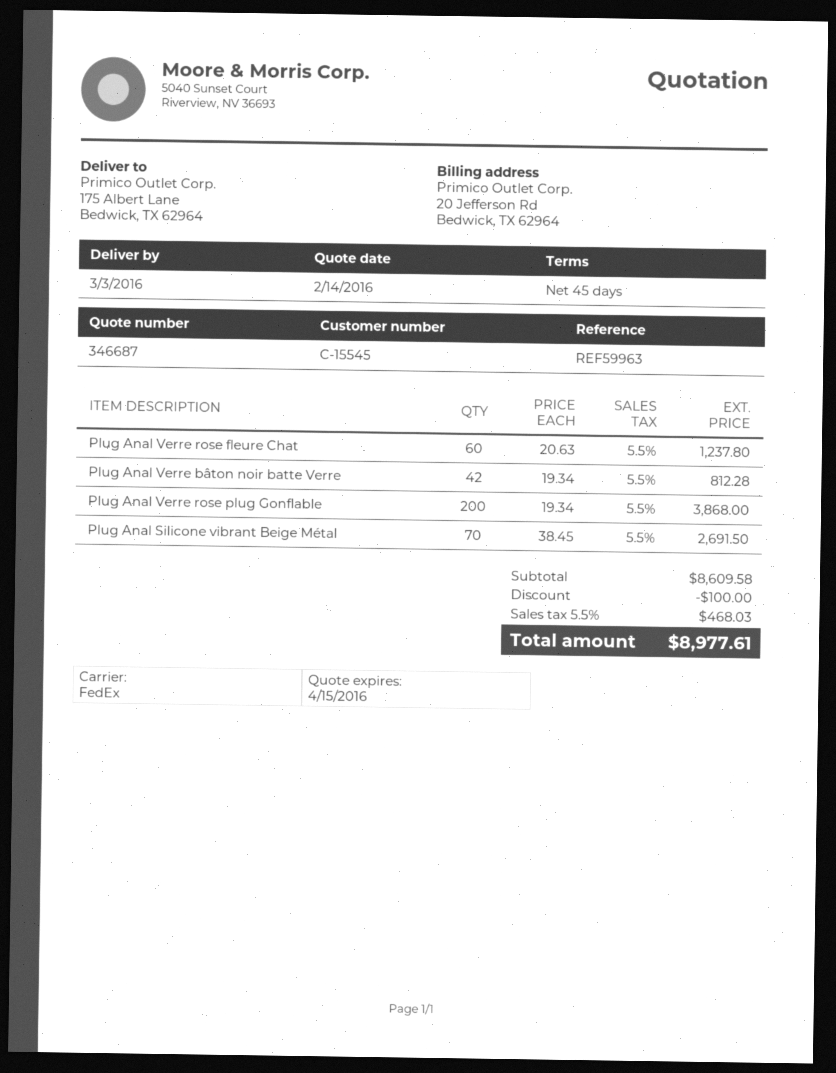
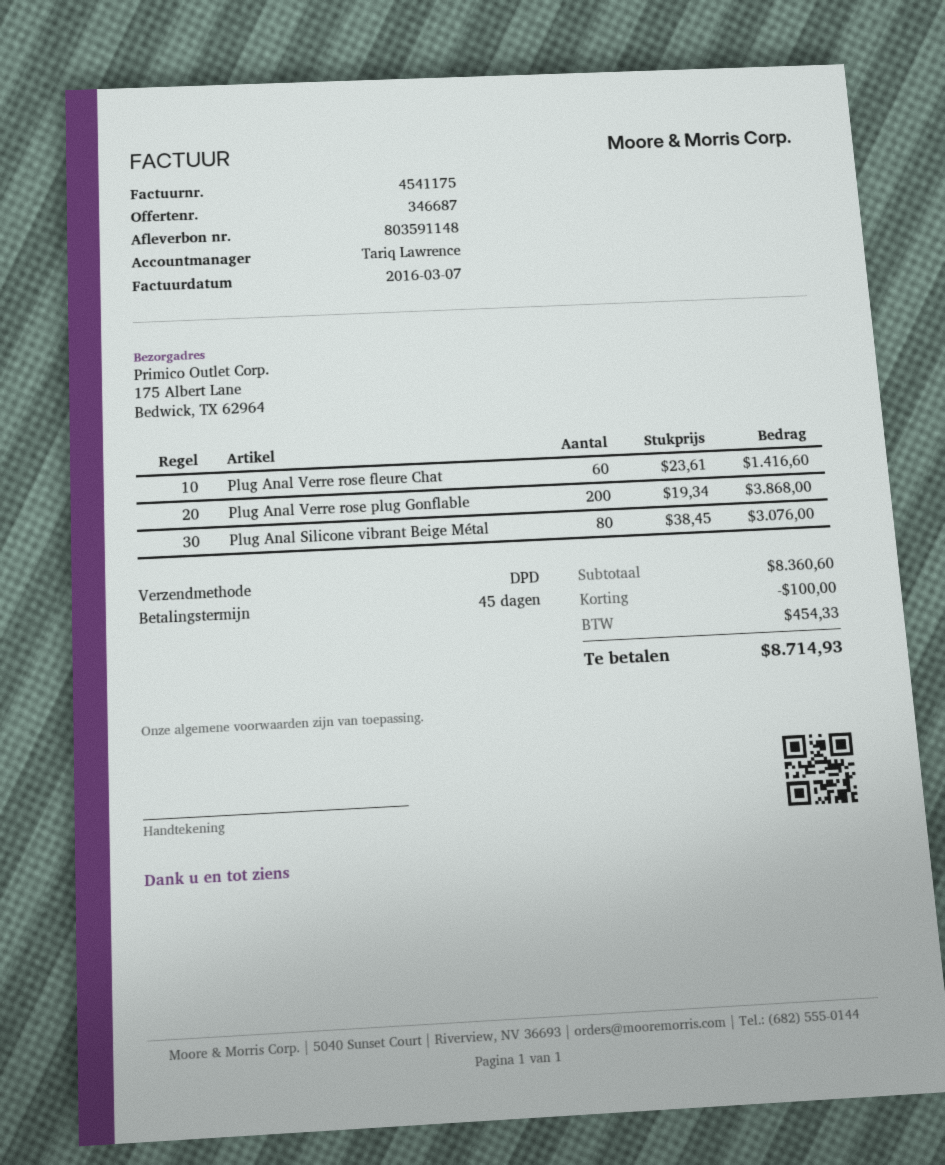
shipping method: FedEx -> DPD
Plug Anal Verre rose fleure Chat: 60 x 20.63 = 1237.80 -> 60 x 23.61 = 1416.60
Plug Anal Verre bâton noir batte Verre: 42 x 19.34 = 812.28 -> none
Plug Anal Silicone vibrant Beige Métal: 70 x 38.45 = 2691.50 -> 80 x 38.45 = 3076.00
subtotal: 8609.58 -> 8360.60
tax: 468.03 -> 454.33
total: 8977.61 -> 8714.93

